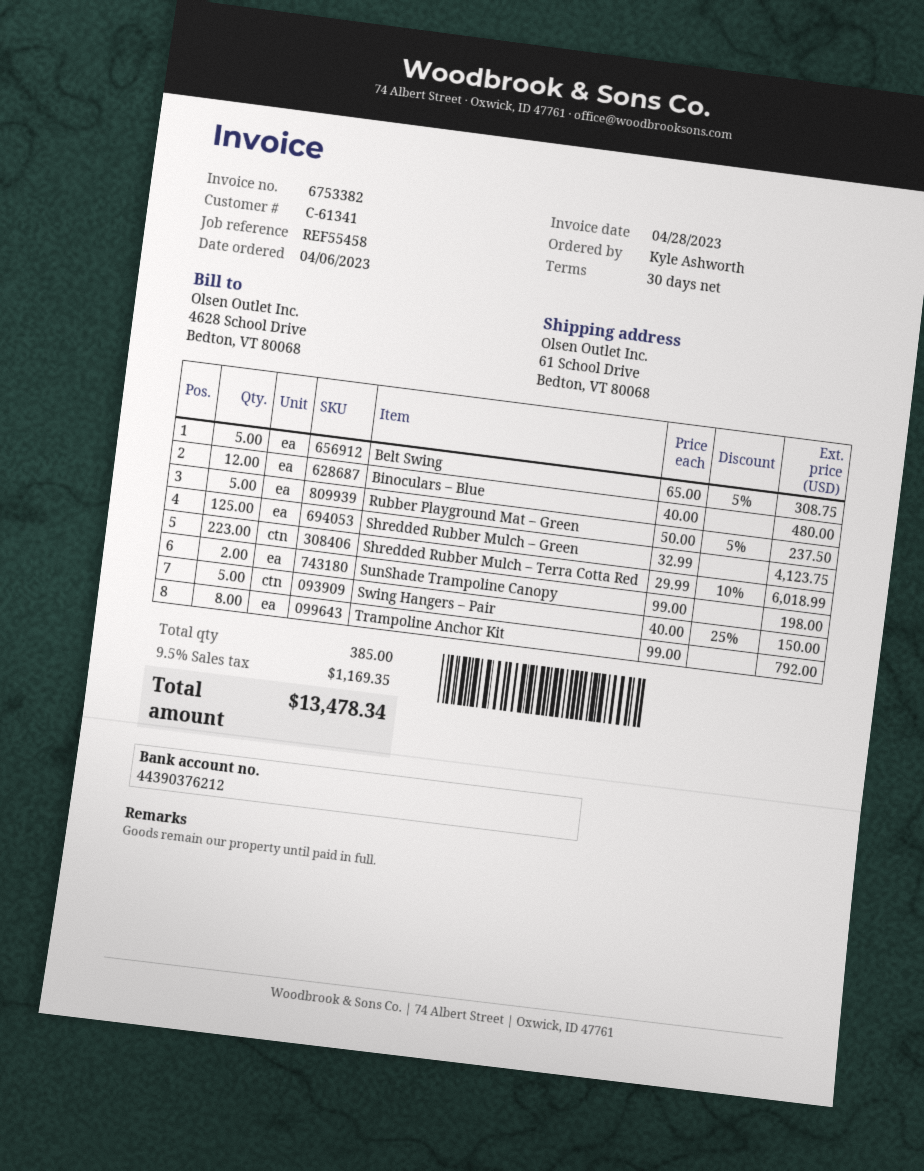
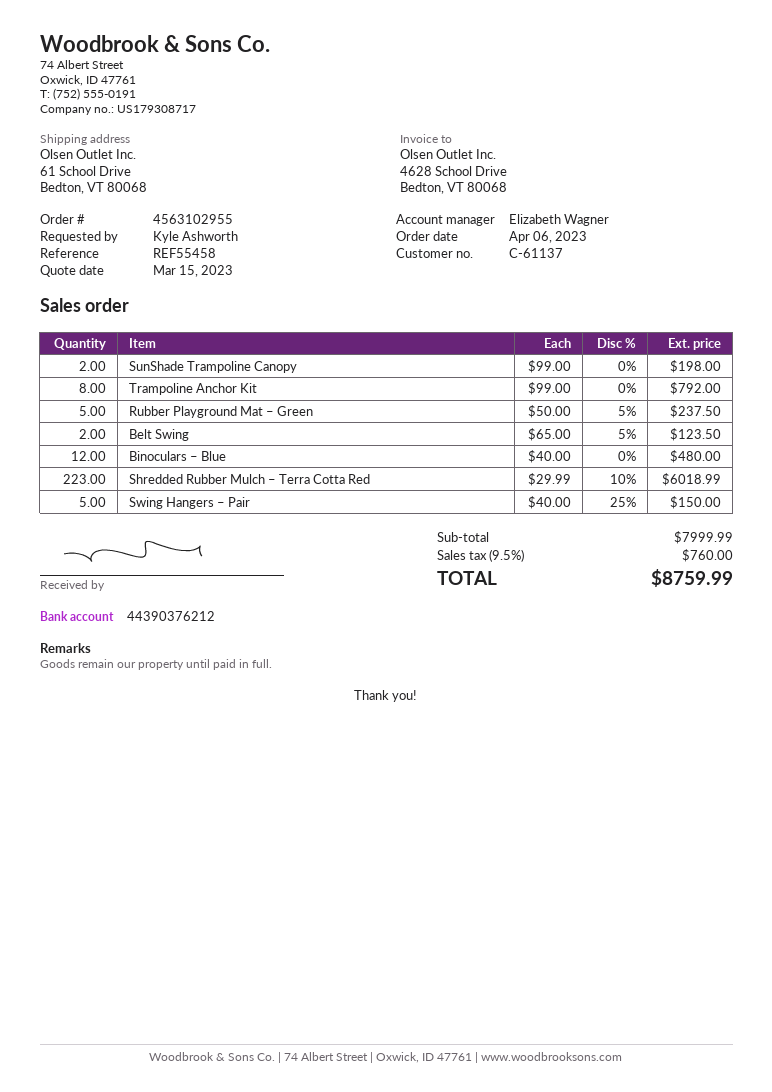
customer number: C-61341 -> C-61137
Belt Swing: 5 x 65.00 - 5% = 308.75 -> 2 x 65.00 - 5% = 123.50
Shredded Rubber Mulch – Green: 125 x 32.99 = 4123.75 -> none
tax: 9.5% = 1169.35 -> 9.5% = 760.00
total: 13478.34 -> 8759.99

